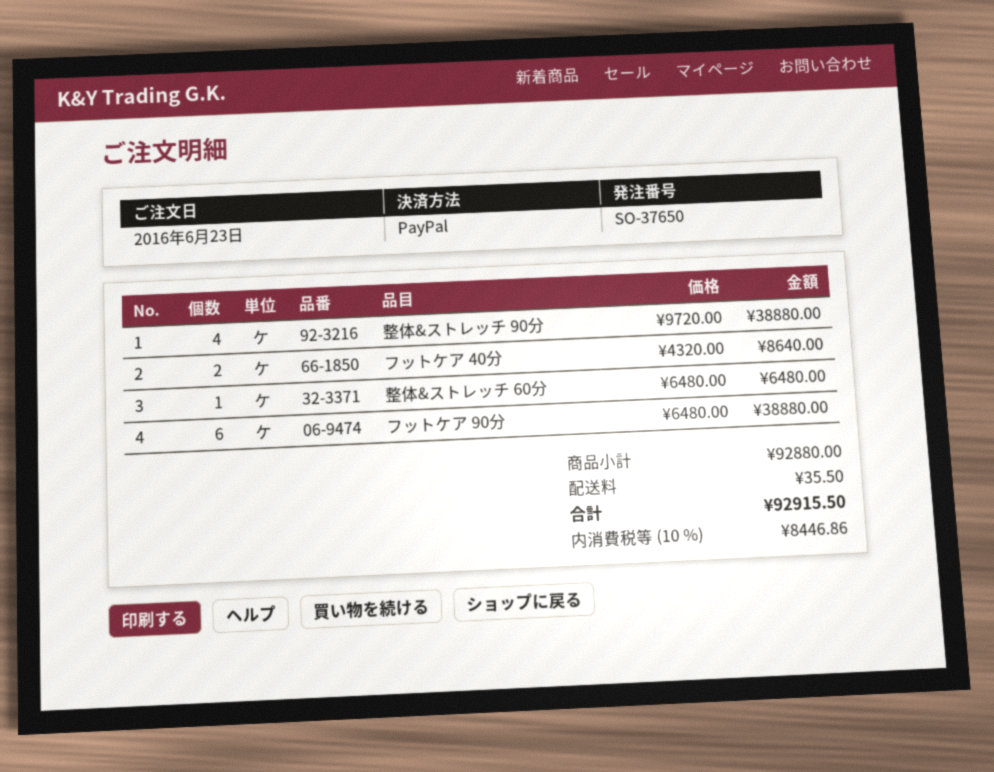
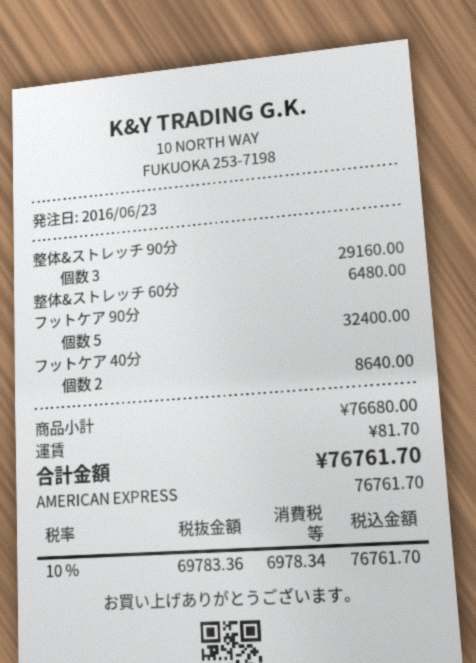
payment method: PayPal -> American Express
整体&ストレッチ 90分: 4 for 38880.00 -> 3 for 29160.00
フットケア 90分: 6 for 38880.00 -> 5 for 32400.00
subtotal: 92880.00 -> 76680.00
shipping: 35.50 -> 81.70
tax: 10% = 8446.86 -> 10% = 6978.34
total: 92915.50 -> 76761.70

